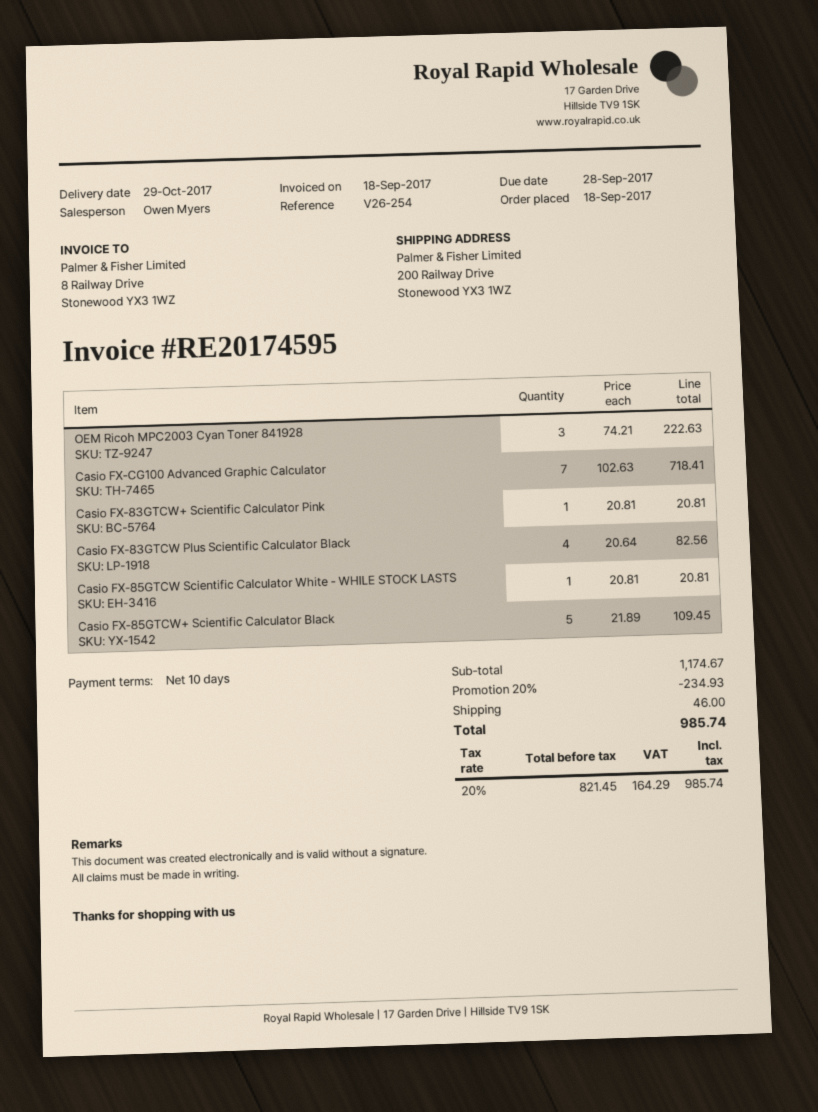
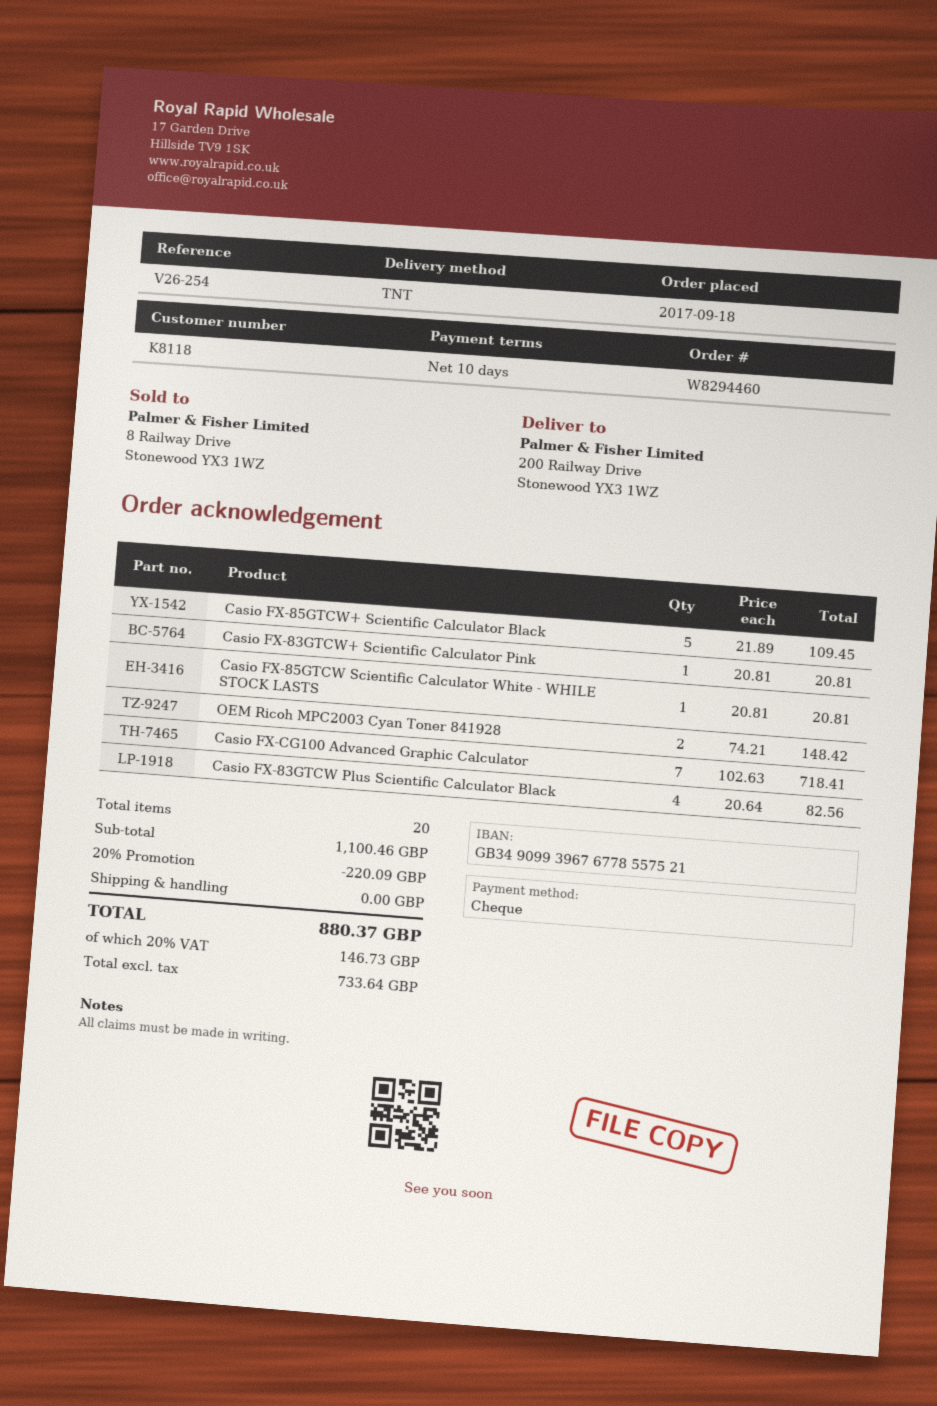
OEM Ricoh MPC2003 Cyan Toner 841928: 3 x 74.21 = 222.63 -> 2 x 74.21 = 148.42
subtotal: 1174.67 -> 1100.46
discount: 20% = 234.93 -> 20% = 220.09
shipping: 46.00 -> 0.00
net: 821.45 -> 733.64
tax: 20% = 164.29 -> 20% = 146.73
total: 985.74 -> 880.37

